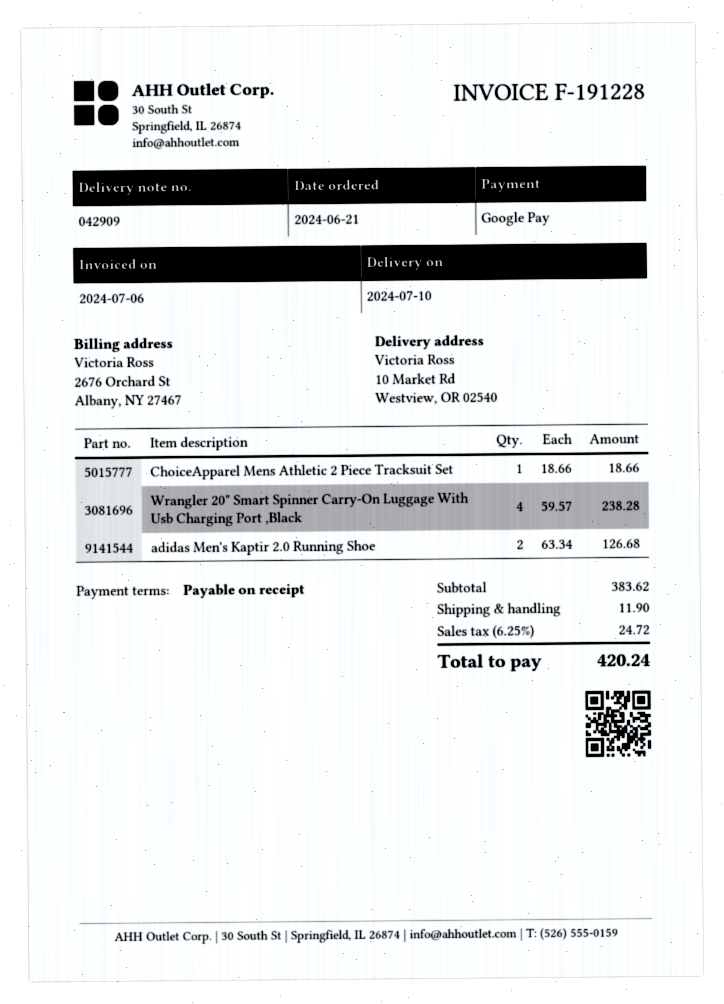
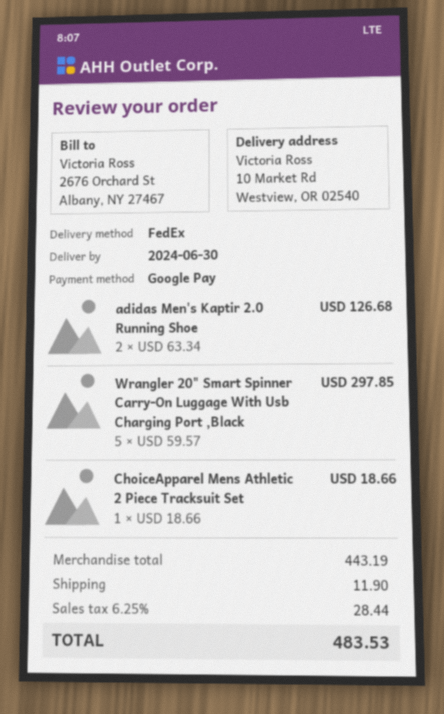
delivery date: 2024-07-10 -> 2024-06-30
Wrangler 20" Smart Spinner Carry-On Luggage With Usb Charging Port ,Black: 4 x 59.57 = 238.28 -> 5 x 59.57 = 297.85
subtotal: 383.62 -> 443.19
tax: 6.25% = 24.72 -> 6.25% = 28.44
total: 420.24 -> 483.53

